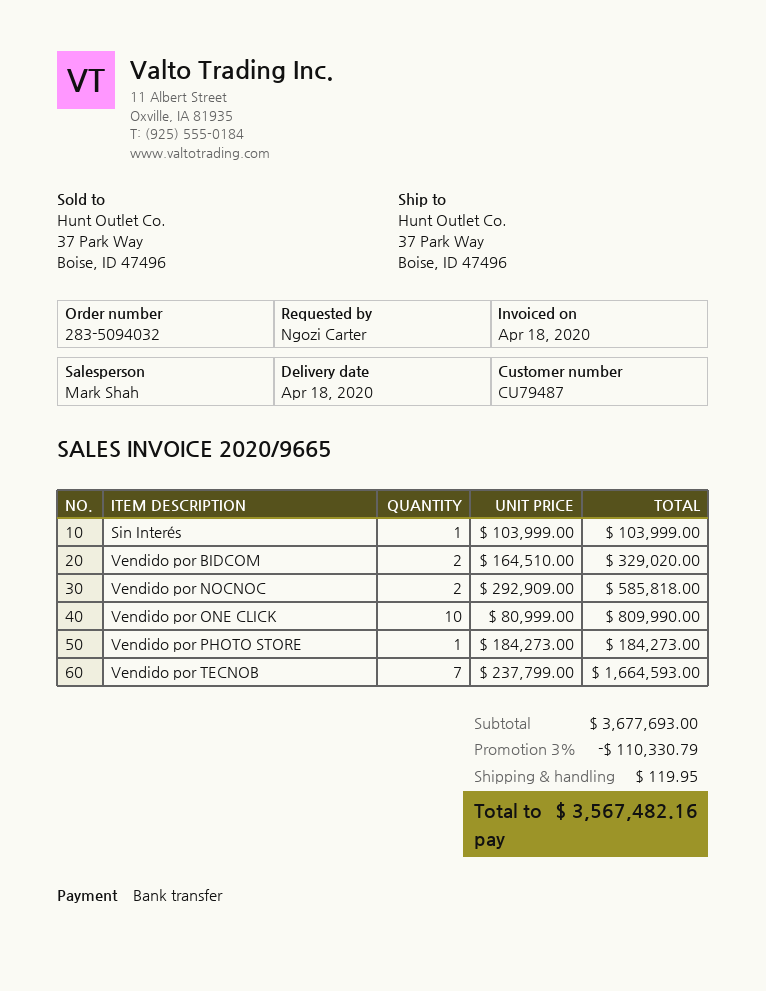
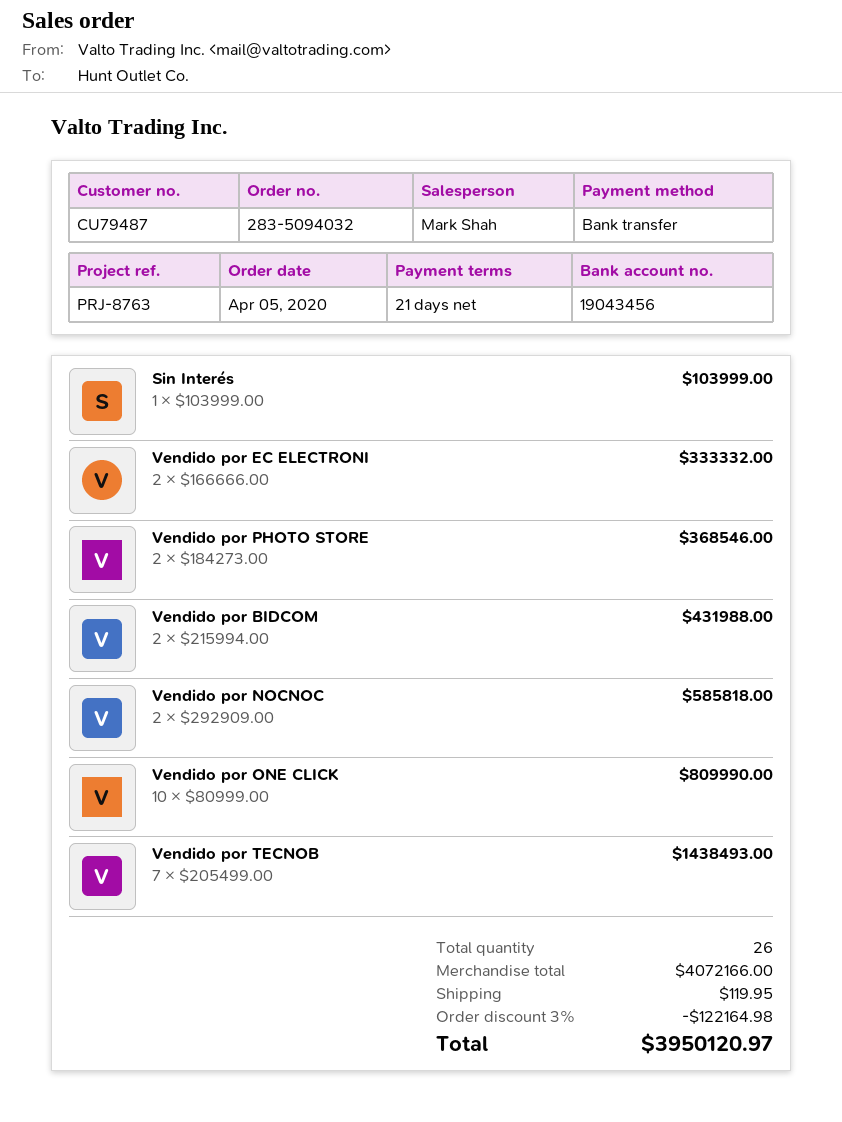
Vendido por BIDCOM: 2 x 164510.00 = 329020.00 -> 2 x 215994.00 = 431988.00
Vendido por PHOTO STORE: 1 x 184273.00 = 184273.00 -> 2 x 184273.00 = 368546.00
Vendido por TECNOB: 7 x 237799.00 = 1664593.00 -> 7 x 205499.00 = 1438493.00
Vendido por EC ELECTRONI: none -> 2 x 166666.00 = 333332.00
subtotal: 3677693.00 -> 4072166.00
discount: 3% = 110330.79 -> 3% = 122164.98
total: 3567482.16 -> 3950120.97

